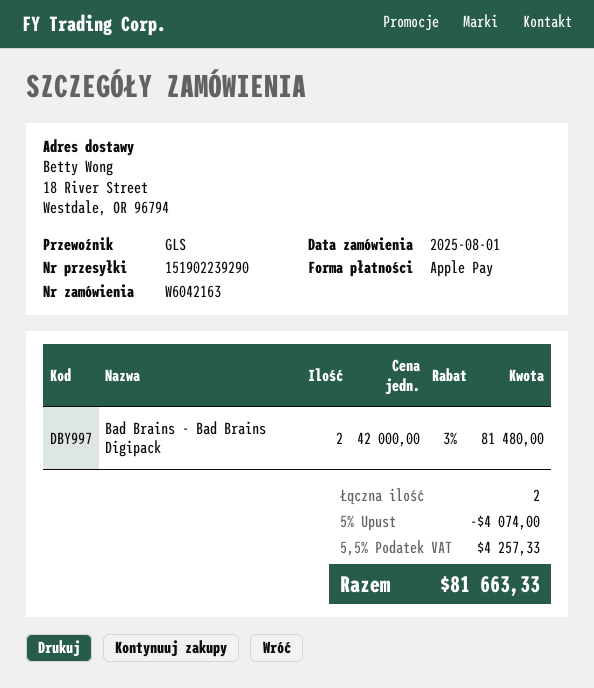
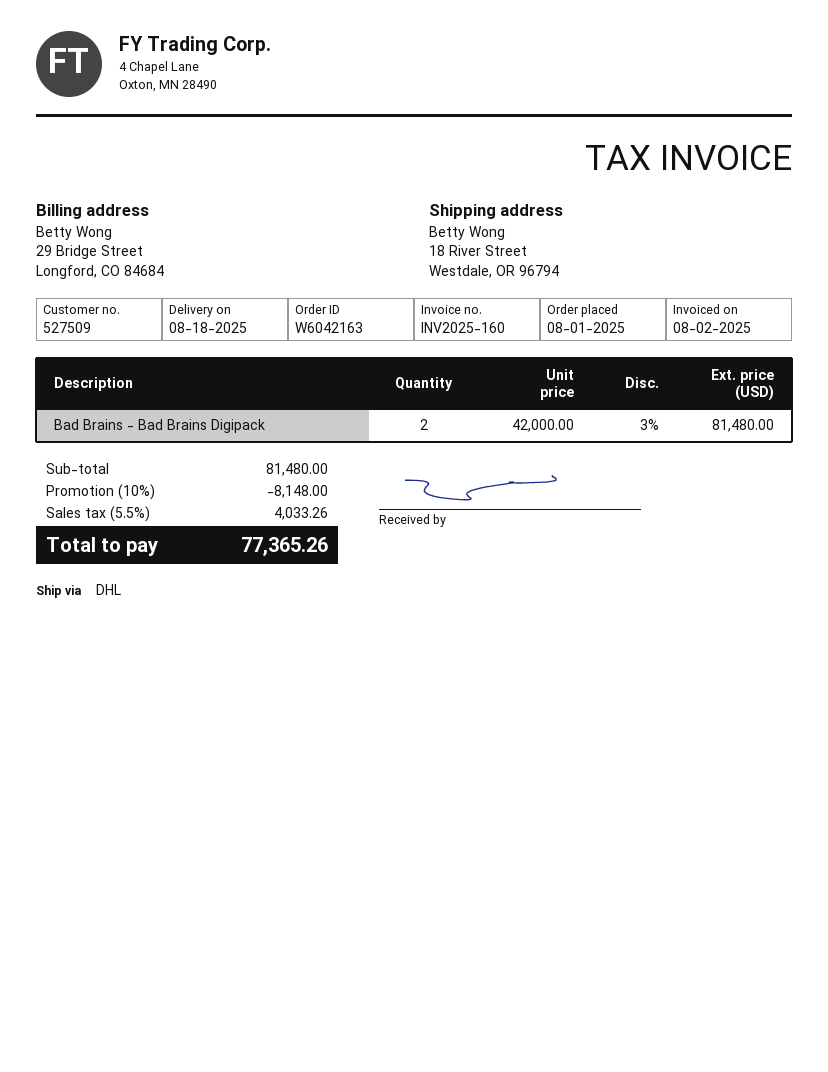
shipping method: GLS -> DHL
discount: 5% = 4074.00 -> 10% = 8148.00
tax: 5.5% = 4257.33 -> 5.5% = 4033.26
total: 81663.33 -> 77365.26

